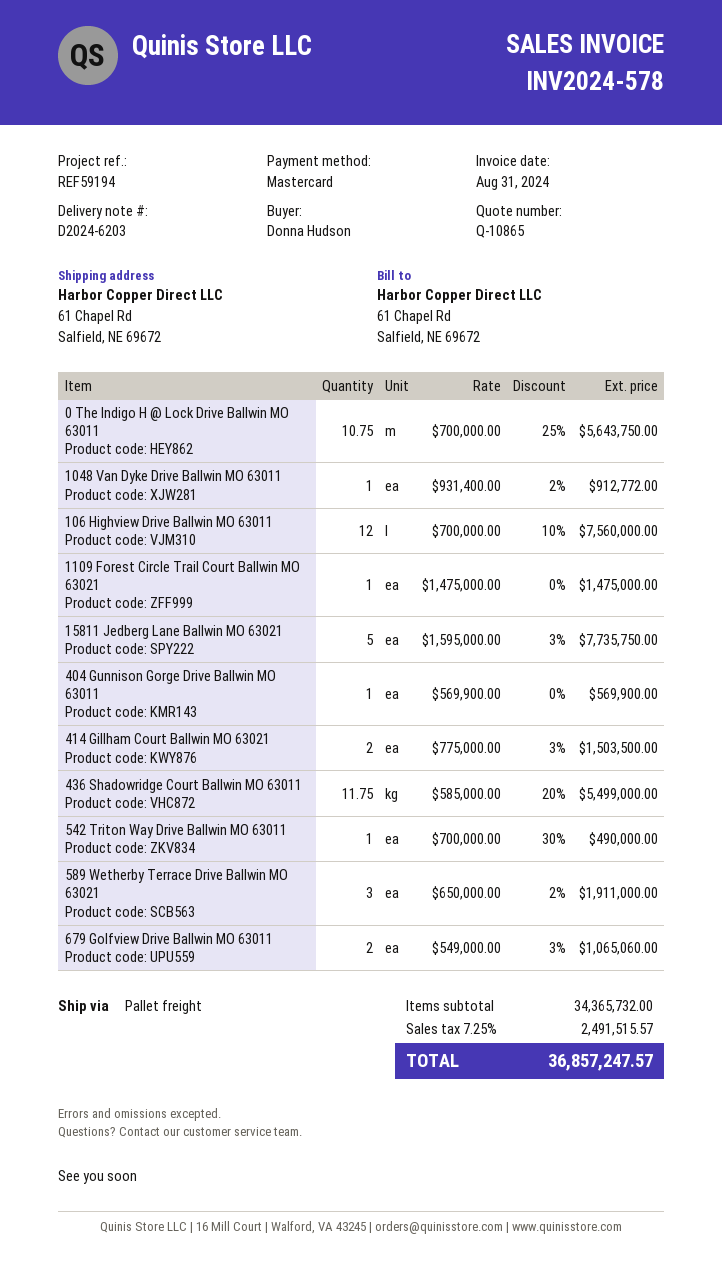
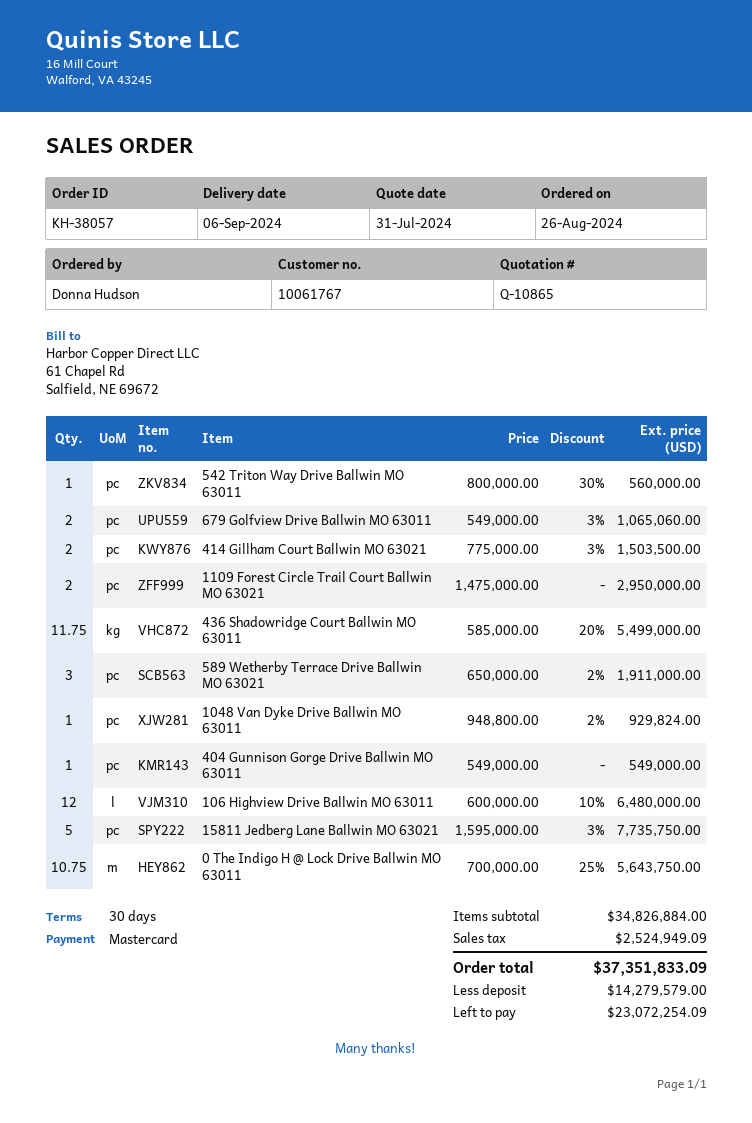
1048 Van Dyke Drive Ballwin MO 63011: 1 x 931400.00 - 2% = 912772.00 -> 1 x 948800.00 - 2% = 929824.00
106 Highview Drive Ballwin MO 63011: 12 x 700000.00 - 10% = 7560000.00 -> 12 x 600000.00 - 10% = 6480000.00
1109 Forest Circle Trail Court Ballwin MO 63021: 1 x 1475000.00 = 1475000.00 -> 2 x 1475000.00 = 2950000.00
404 Gunnison Gorge Drive Ballwin MO 63011: 1 x 569900.00 = 569900.00 -> 1 x 549000.00 = 549000.00
542 Triton Way Drive Ballwin MO 63011: 1 x 700000.00 - 30% = 490000.00 -> 1 x 800000.00 - 30% = 560000.00
subtotal: 34365732.00 -> 34826884.00
tax: 2491515.57 -> 2524949.09
total: 36857247.57 -> 37351833.09

